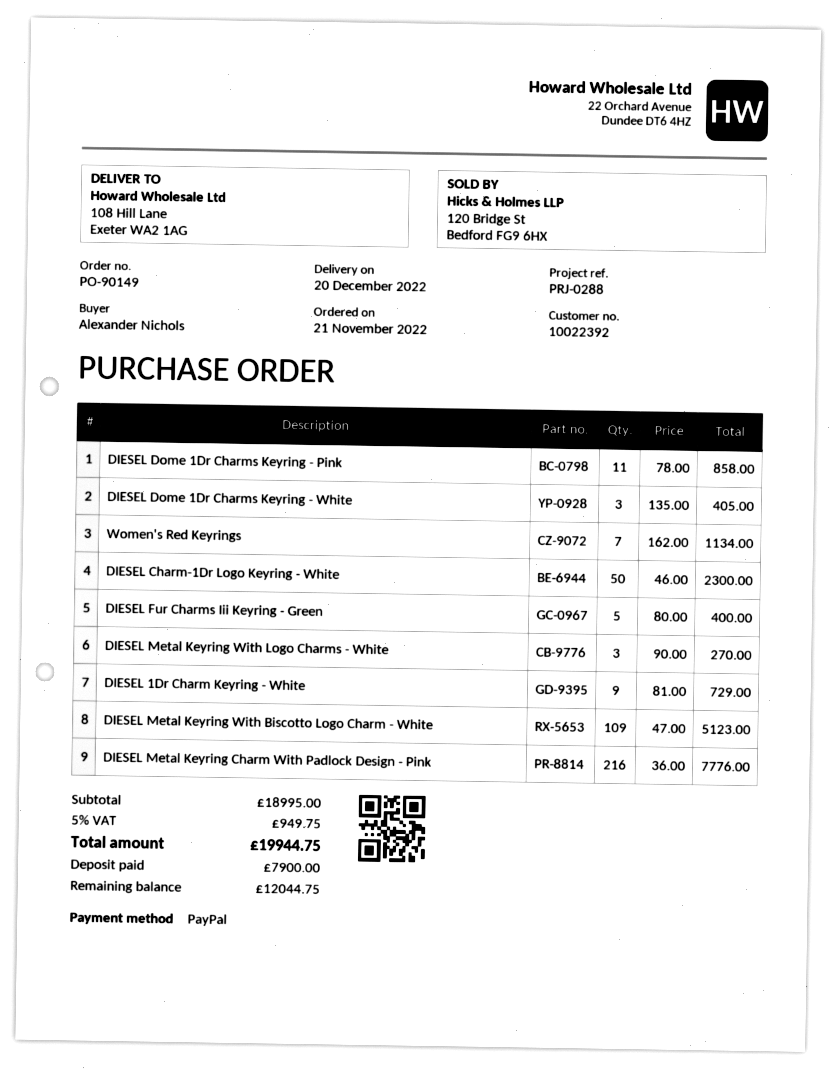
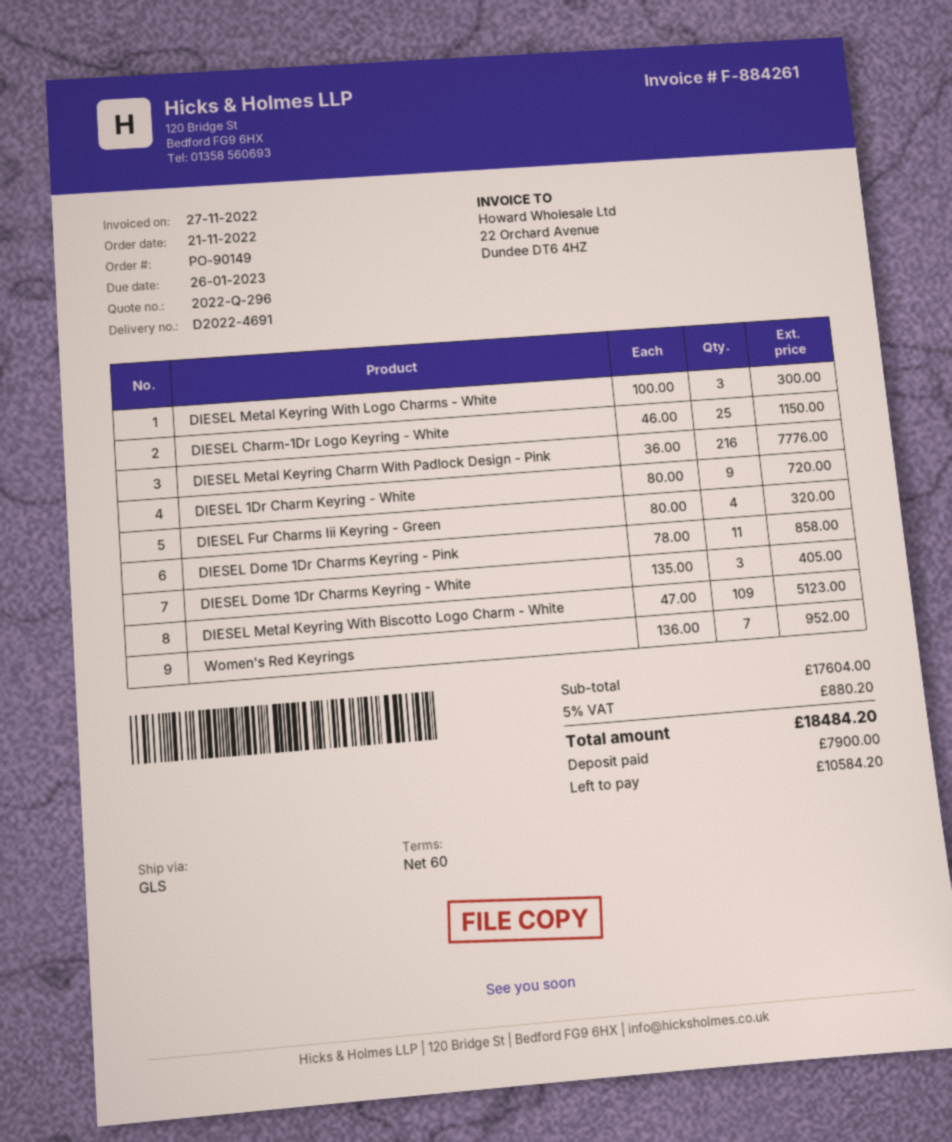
Women's Red Keyrings: 7 x 162.00 = 1134.00 -> 7 x 136.00 = 952.00
DIESEL Charm-1Dr Logo Keyring - White: 50 x 46.00 = 2300.00 -> 25 x 46.00 = 1150.00
DIESEL Fur Charms Iii Keyring - Green: 5 x 80.00 = 400.00 -> 4 x 80.00 = 320.00
DIESEL Metal Keyring With Logo Charms - White: 3 x 90.00 = 270.00 -> 3 x 100.00 = 300.00
DIESEL 1Dr Charm Keyring - White: 9 x 81.00 = 729.00 -> 9 x 80.00 = 720.00
subtotal: 18995.00 -> 17604.00
tax: 5% = 949.75 -> 5% = 880.20
total: 19944.75 -> 18484.20
balance: 12044.75 -> 10584.20

